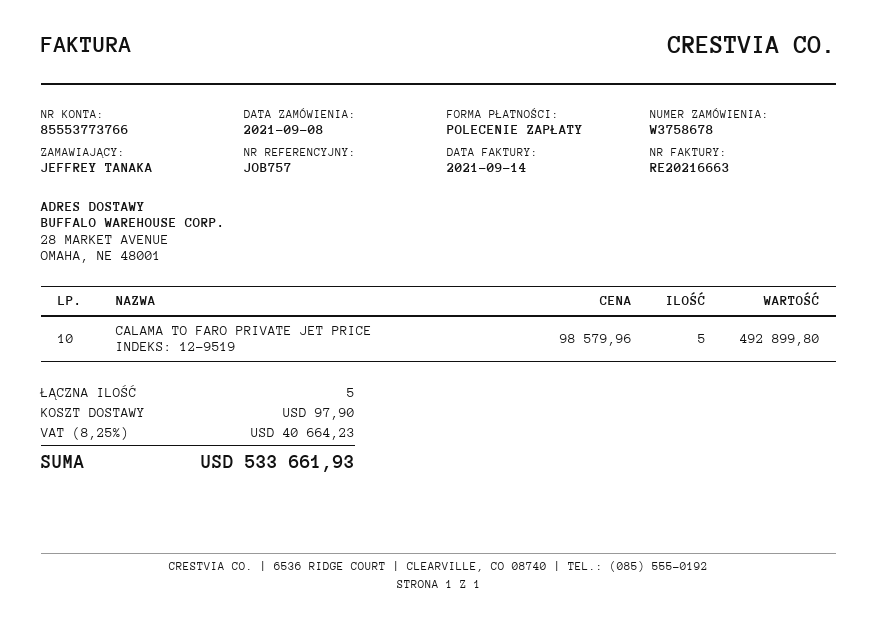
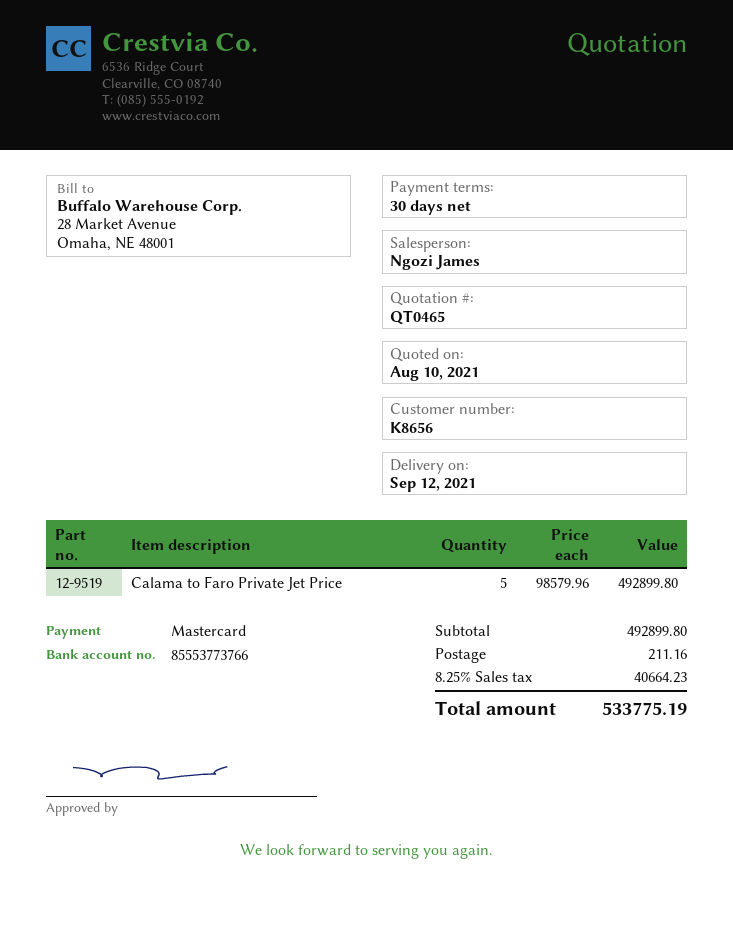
payment method: direct debit -> Mastercard
shipping: 97.90 -> 211.16
total: 533661.93 -> 533775.19

